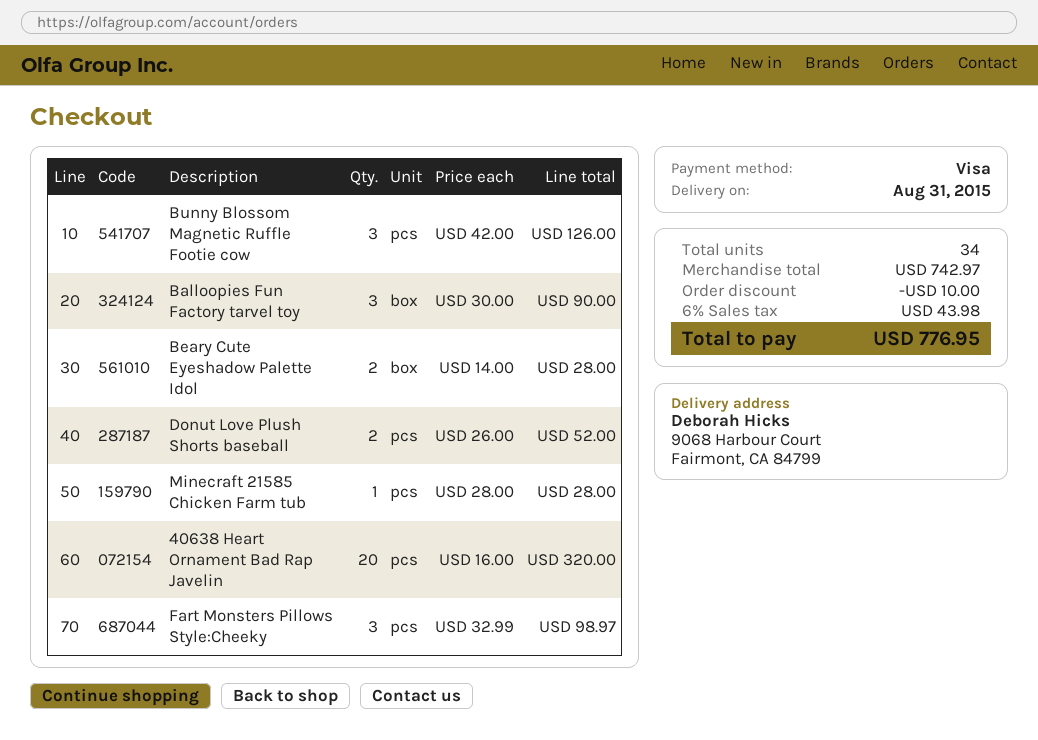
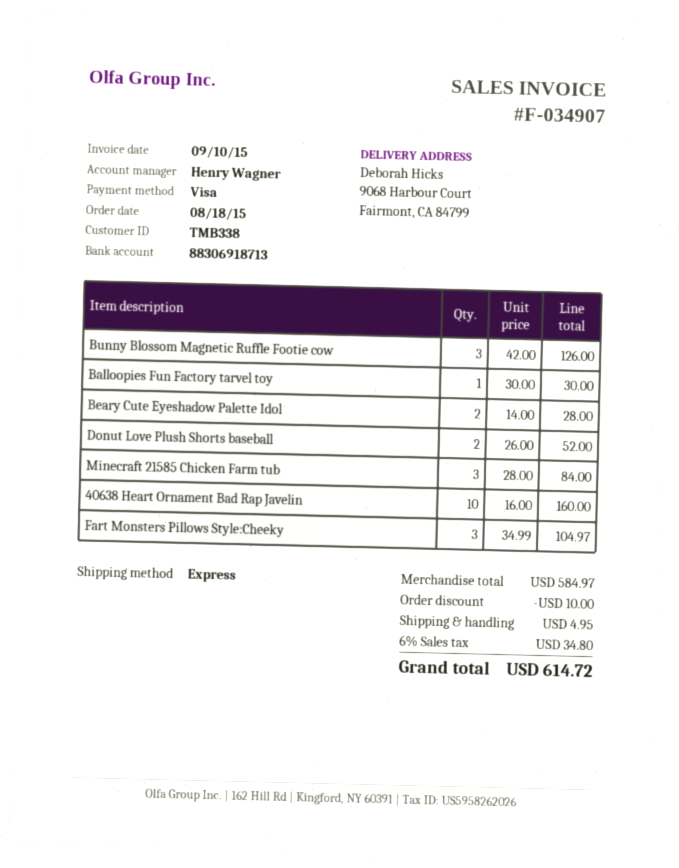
Balloopies Fun Factory tarvel toy: 3 x 30.00 = 90.00 -> 1 x 30.00 = 30.00
Minecraft 21585 Chicken Farm tub: 1 x 28.00 = 28.00 -> 3 x 28.00 = 84.00
40638 Heart Ornament Bad Rap Javelin: 20 x 16.00 = 320.00 -> 10 x 16.00 = 160.00
Fart Monsters Pillows Style:Cheeky: 3 x 32.99 = 98.97 -> 3 x 34.99 = 104.97
subtotal: 742.97 -> 584.97
shipping: none -> 4.95
tax: 6% = 43.98 -> 6% = 34.80
total: 776.95 -> 614.72

